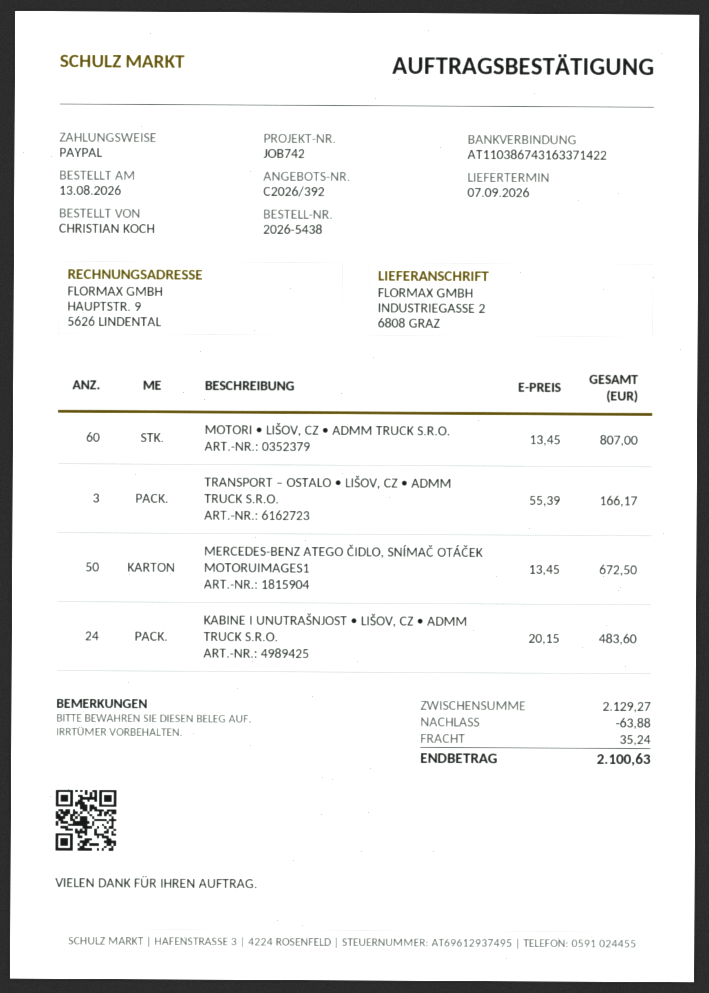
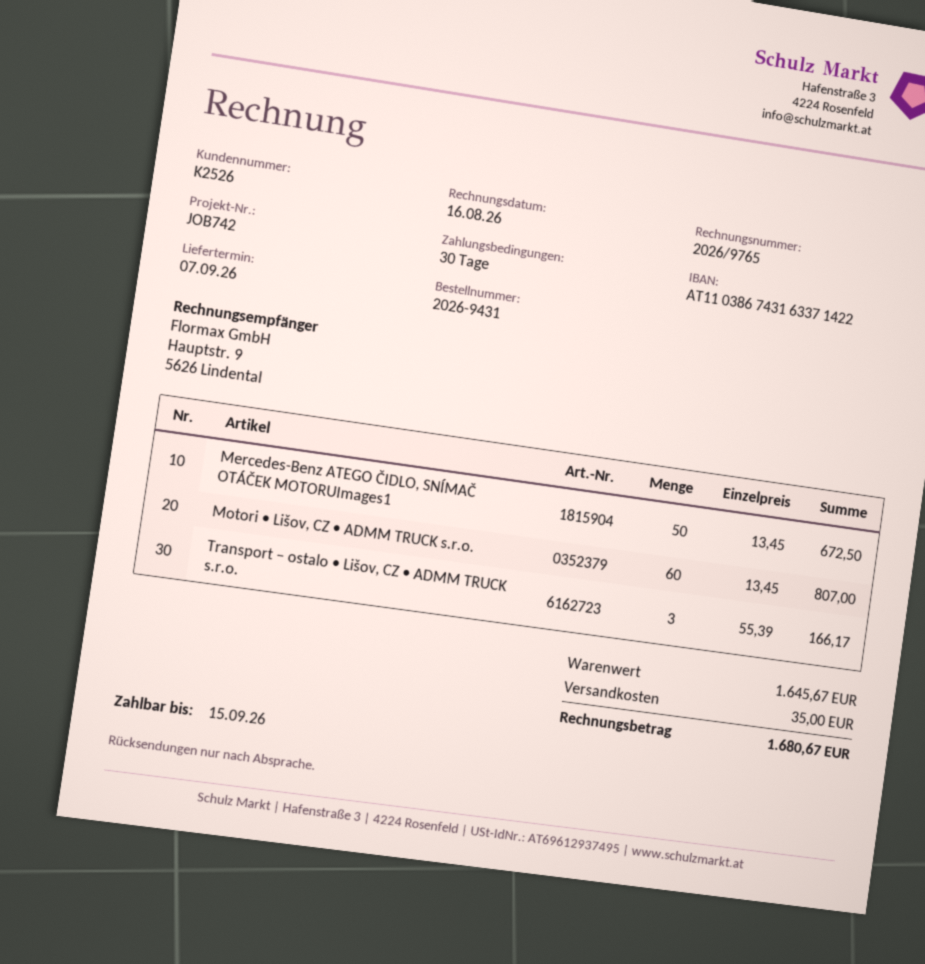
order number: 2026-5438 -> 2026-9431
KABINE I UNUTRAŠNJOST • LIŠOV, CZ • ADMM TRUCK S.R.O.: 24 x 20.15 = 483.60 -> none
subtotal: 2129.27 -> 1645.67
discount: 63.88 -> none
shipping: 35.24 -> 35.00
total: 2100.63 -> 1680.67

